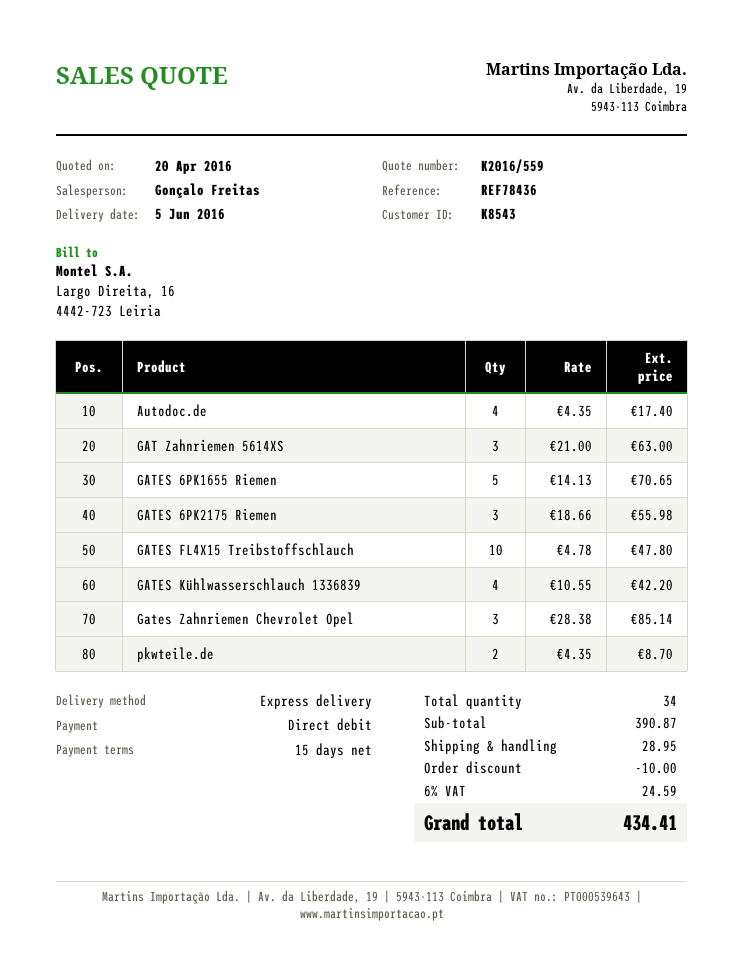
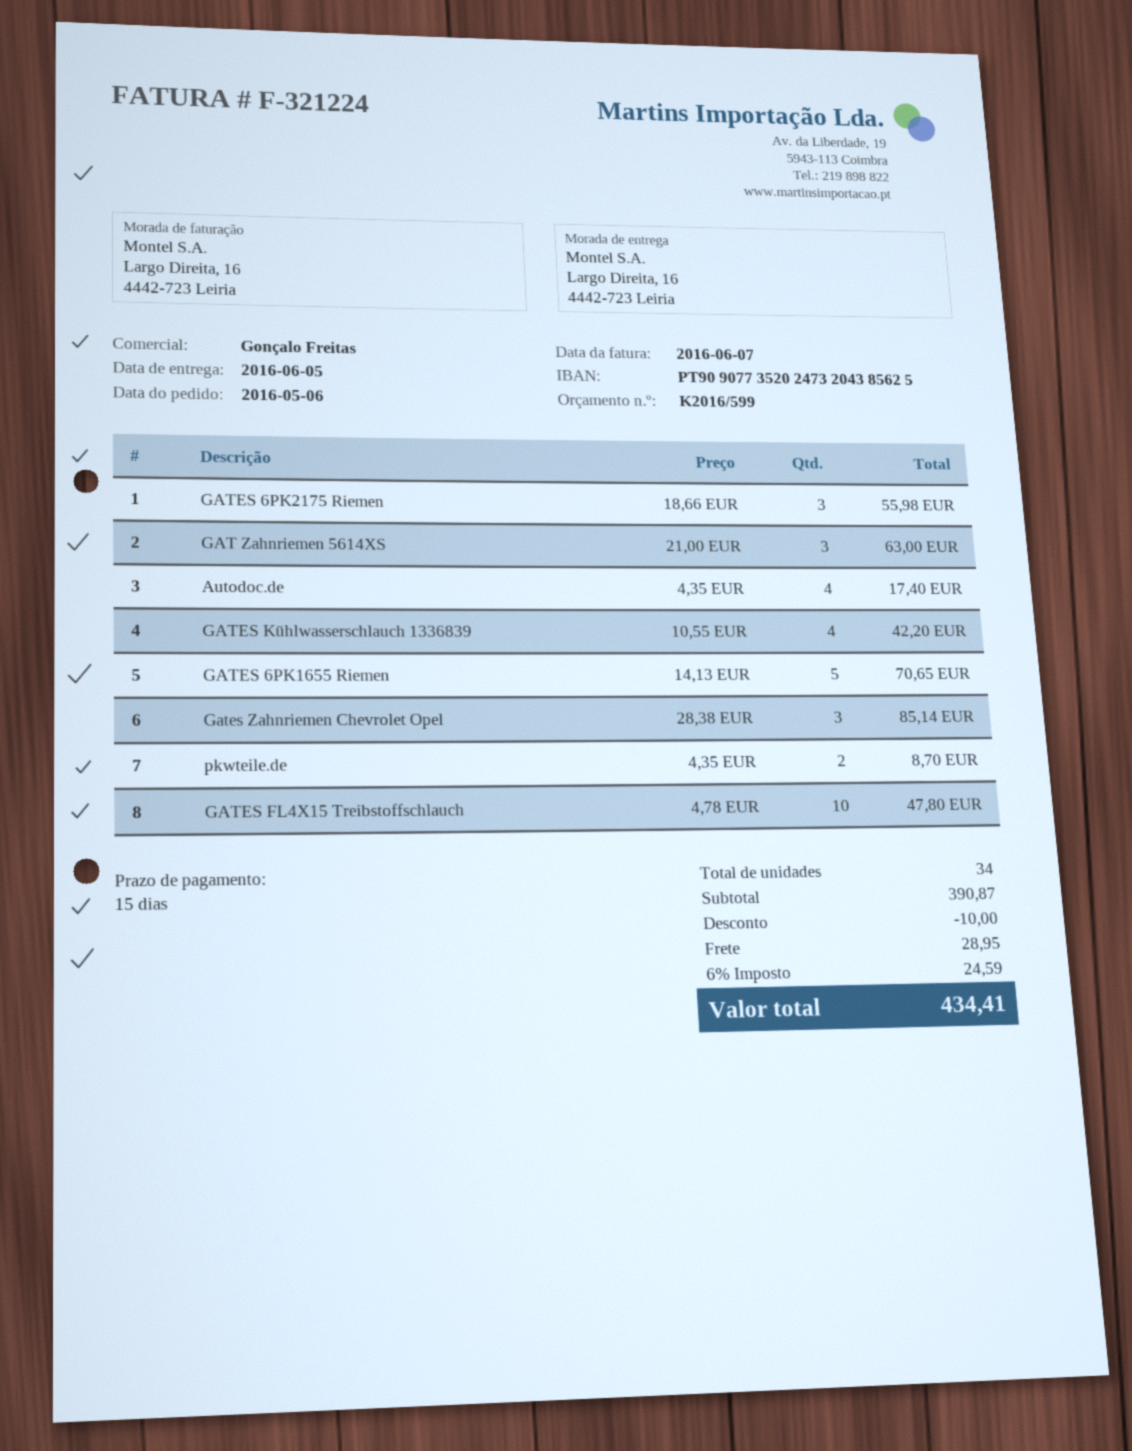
quote number: K2016/559 -> K2016/599

